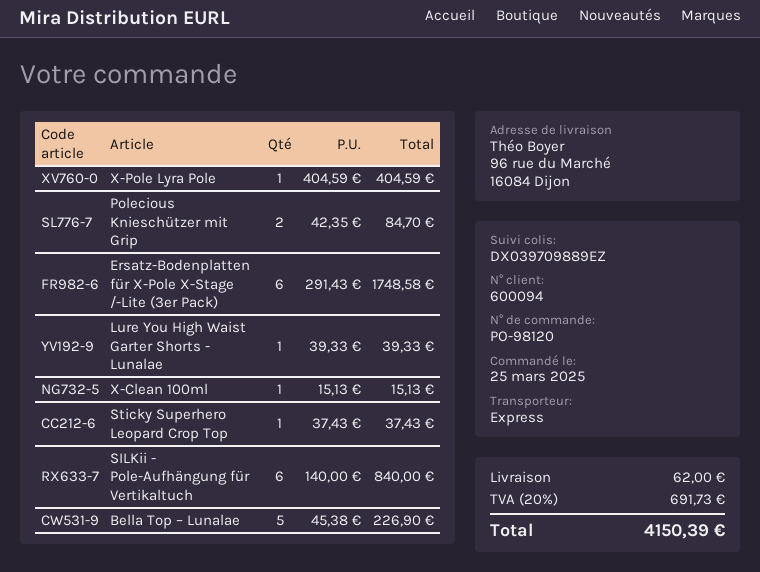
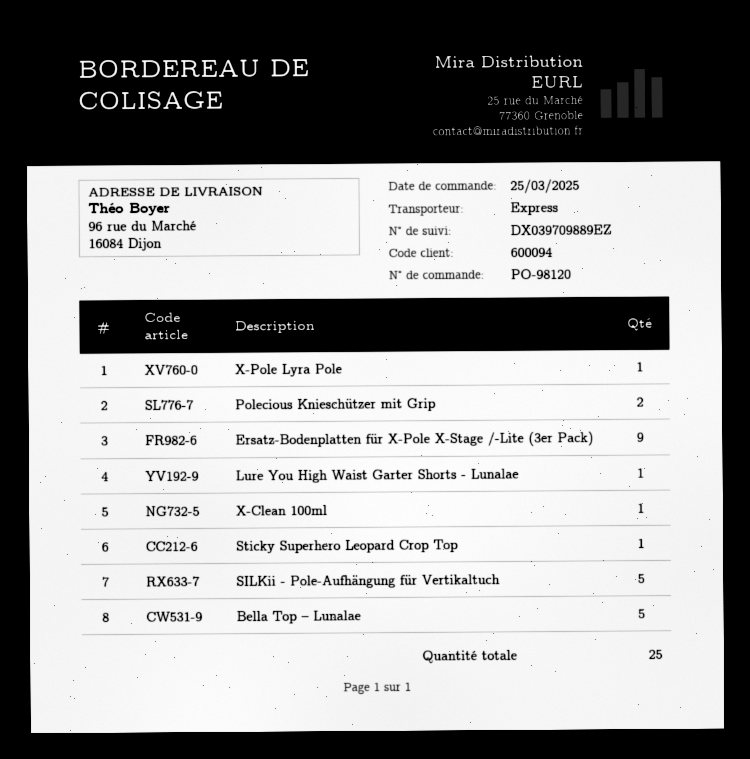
Ersatz-Bodenplatten für X-Pole X-Stage /-Lite (3er Pack): 6 -> 9
SILKii - Pole-Aufhängung für Vertikaltuch: 6 -> 5

